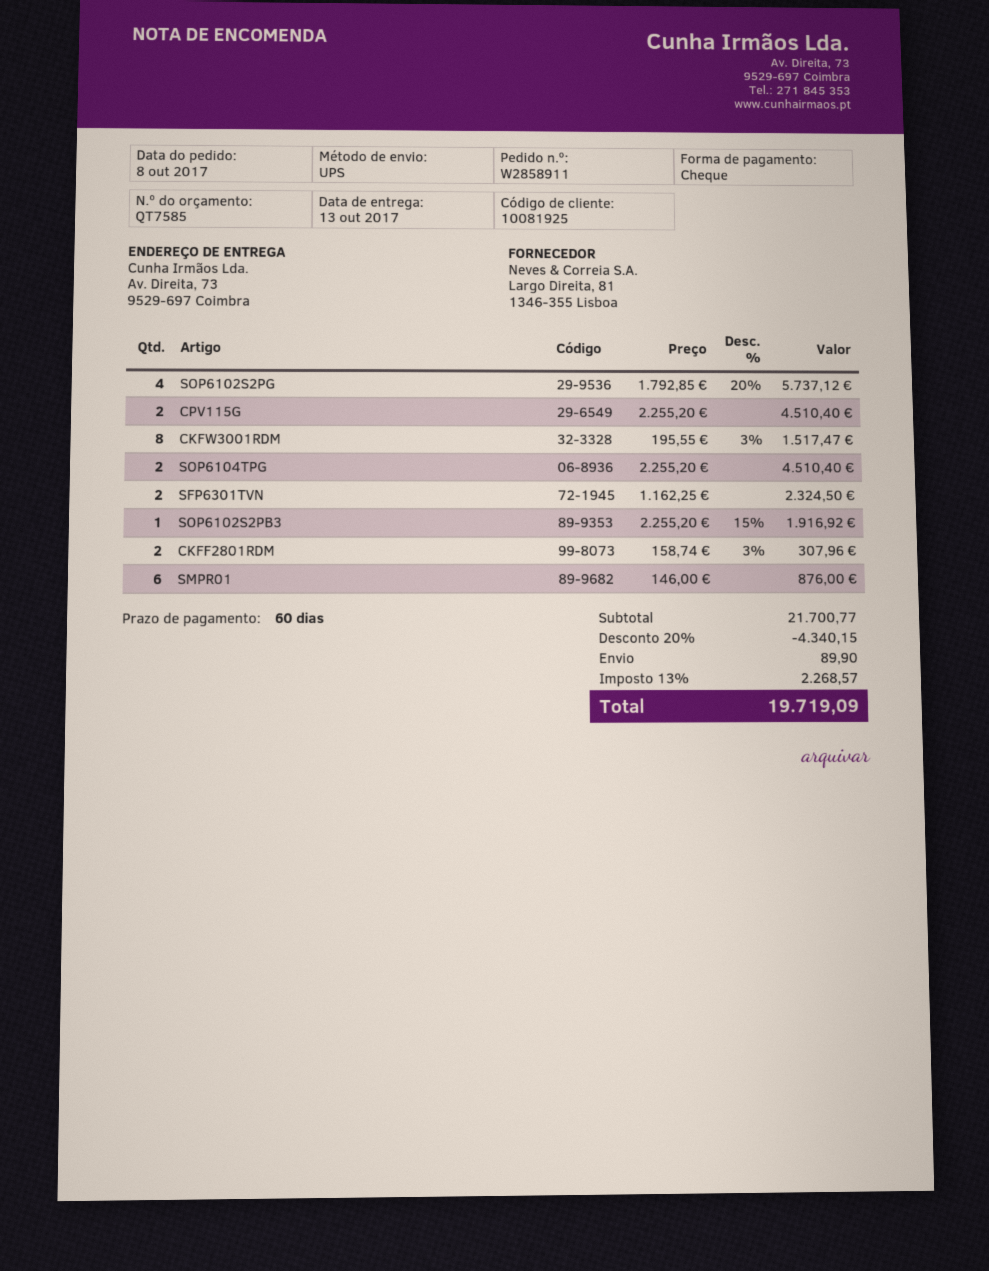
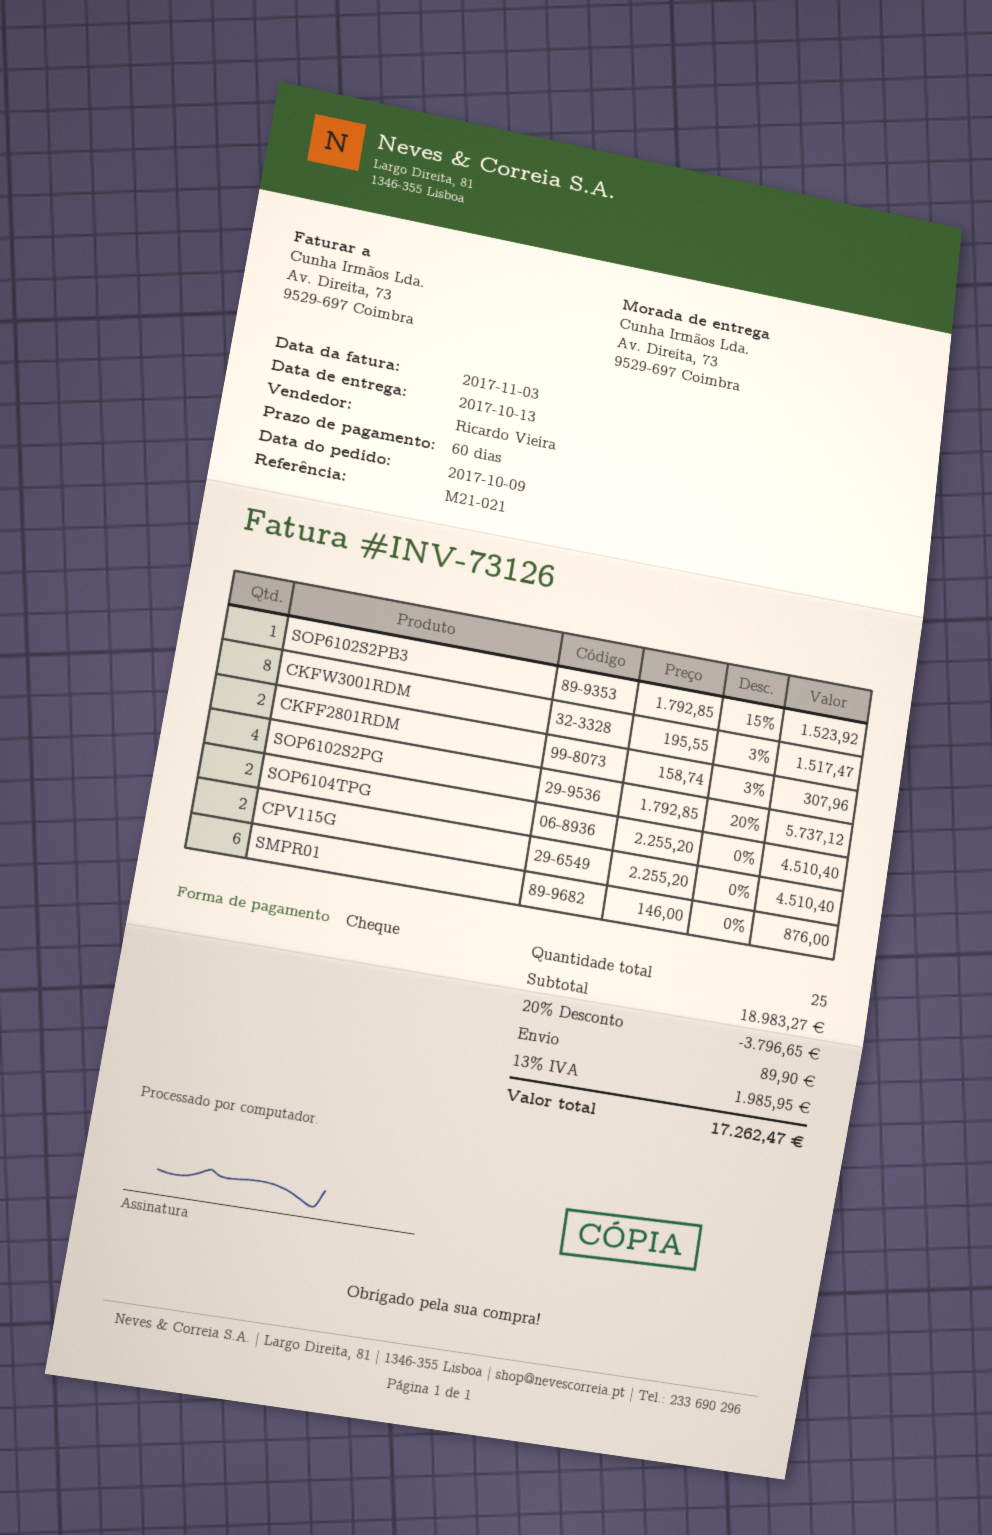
order date: 2017-10-08 -> 2017-10-09
SFP6301TVN: 2 x 1162.25 = 2324.50 -> none
SOP6102S2PB3: 1 x 2255.20 - 15% = 1916.92 -> 1 x 1792.85 - 15% = 1523.92
subtotal: 21700.77 -> 18983.27
discount: 20% = 4340.15 -> 20% = 3796.65
tax: 13% = 2268.57 -> 13% = 1985.95
total: 19719.09 -> 17262.47

